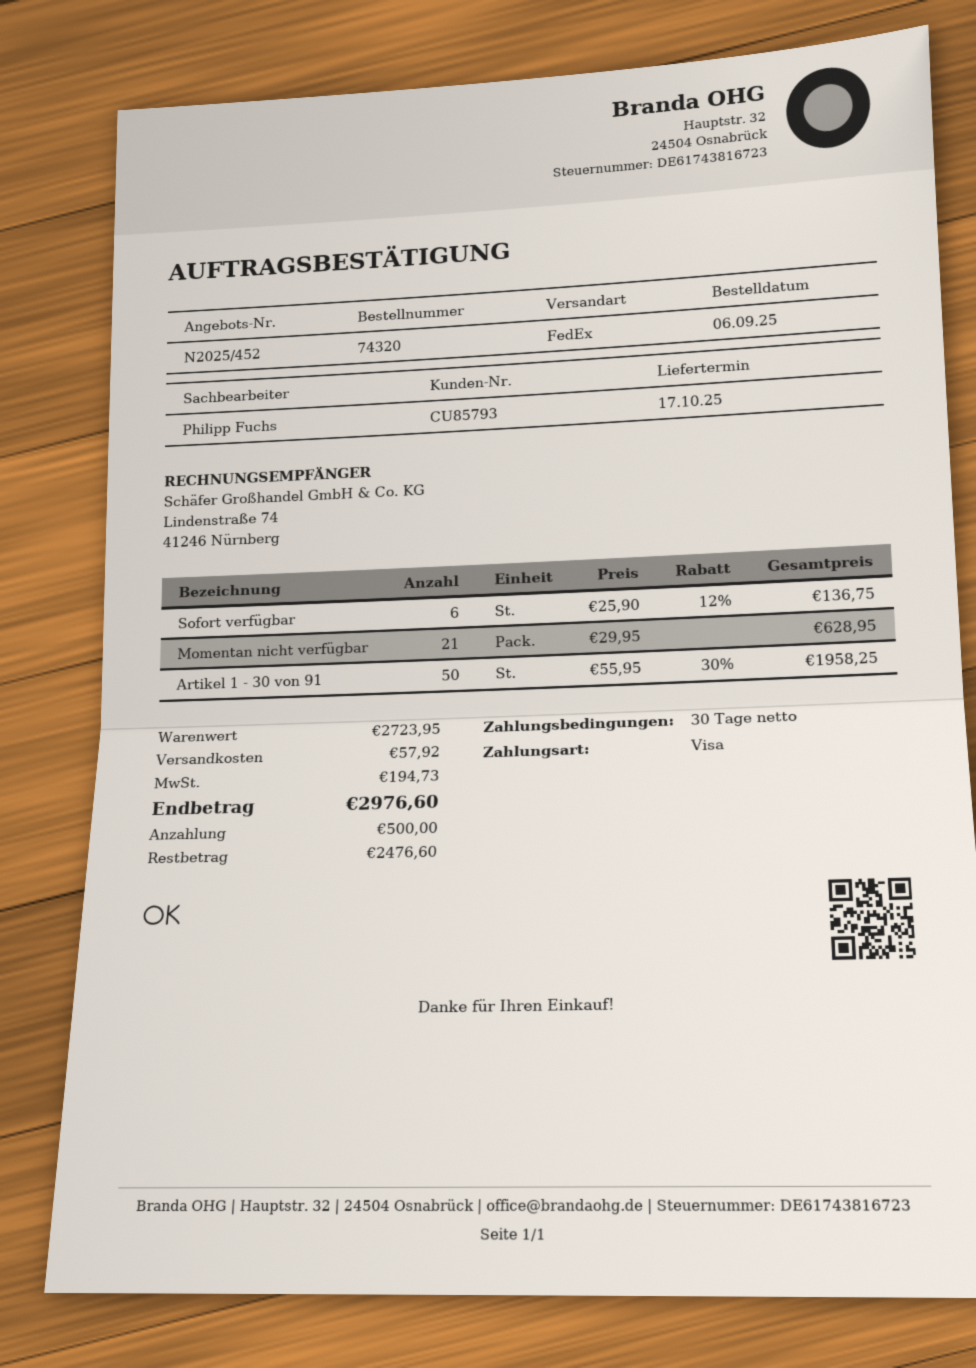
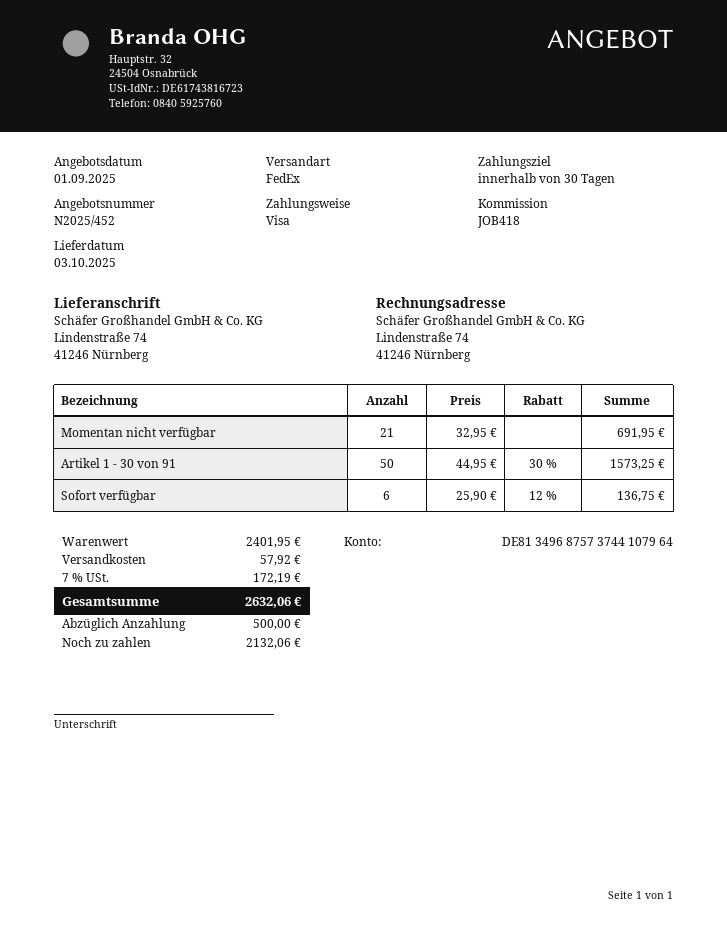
delivery date: 2025-10-17 -> 2025-10-03
Momentan nicht verfügbar: 21 x 29.95 = 628.95 -> 21 x 32.95 = 691.95
Artikel 1 - 30 von 91: 50 x 55.95 - 30% = 1958.25 -> 50 x 44.95 - 30% = 1573.25
subtotal: 2723.95 -> 2401.95
tax: 194.73 -> 172.19
total: 2976.60 -> 2632.06
balance: 2476.60 -> 2132.06

